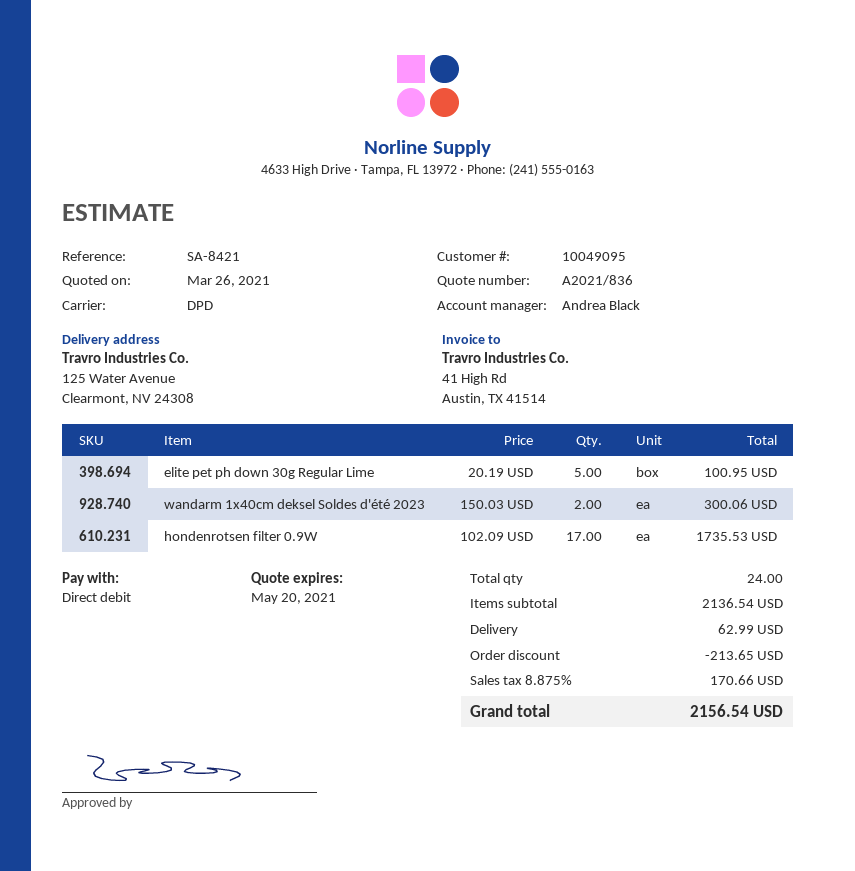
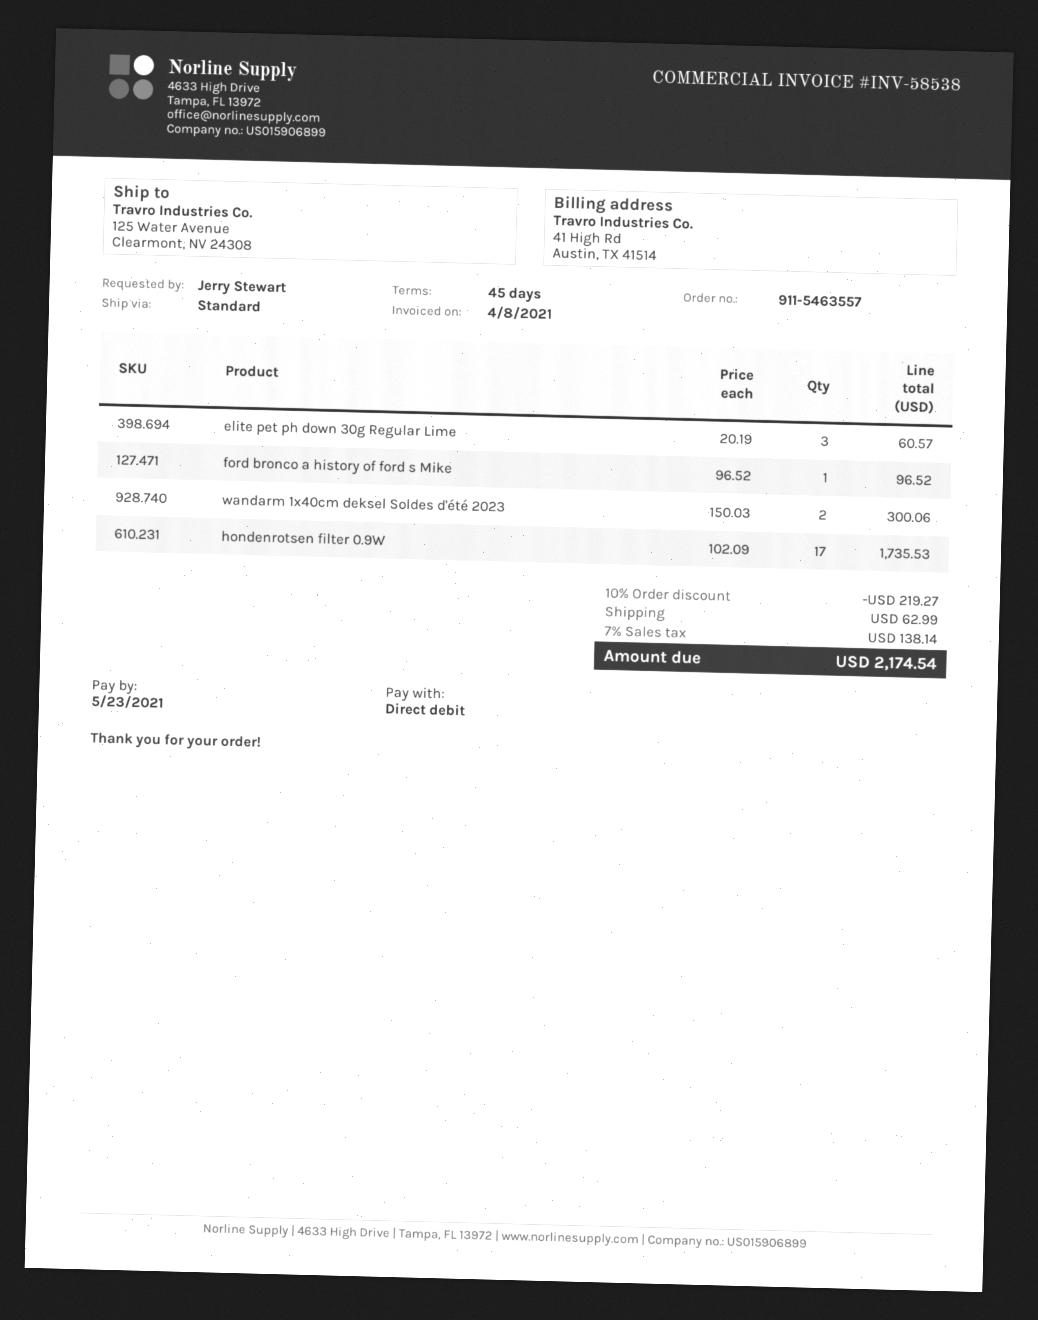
shipping method: DPD -> standard
elite pet ph down 30g Regular Lime: 5 x 20.19 = 100.95 -> 3 x 20.19 = 60.57
ford bronco a history of ford s Mike: none -> 1 x 96.52 = 96.52
discount: 213.65 -> 219.27
tax: 8.875% = 170.66 -> 7% = 138.14
total: 2156.54 -> 2174.54

